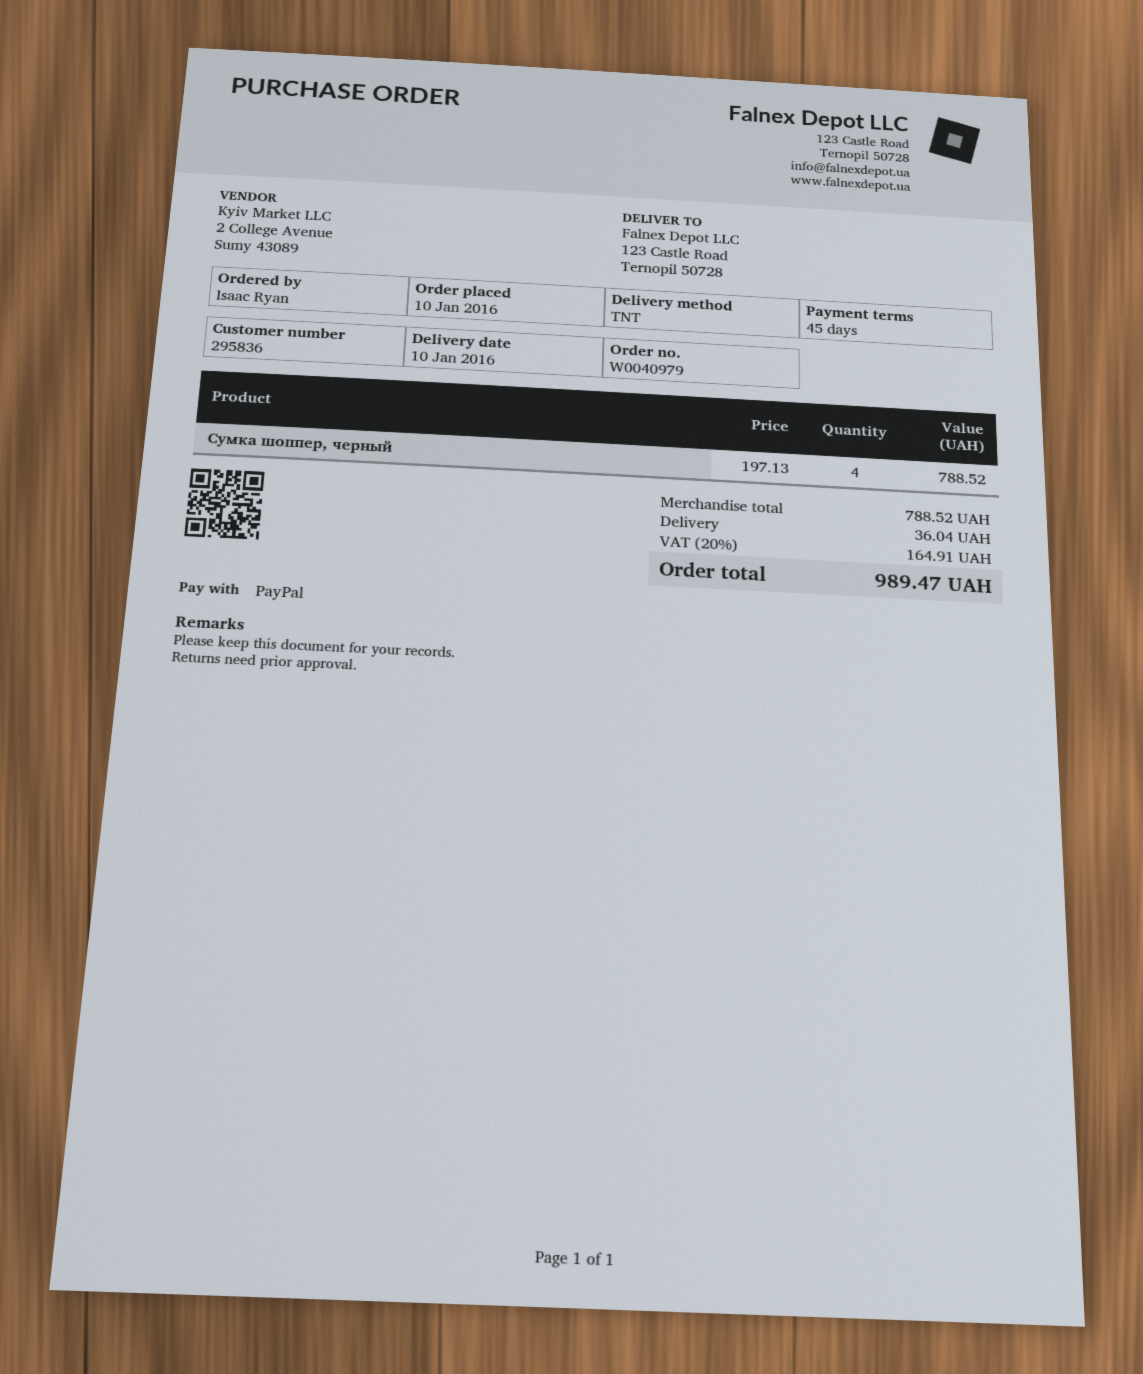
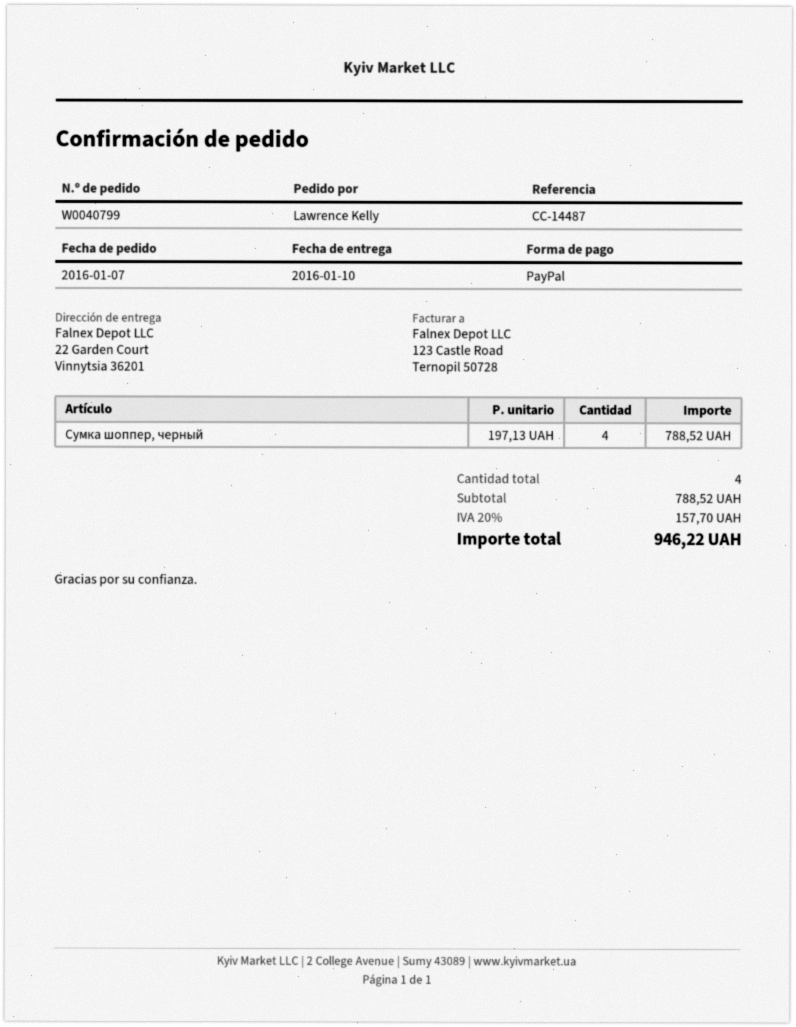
order number: W0040979 -> W0040799
order date: 2016-01-10 -> 2016-01-07
ordered by: Isaac Ryan -> Lawrence Kelly
ship to: 123 Castle Road, Ternopil 50728 -> 22 Garden Court, Vinnytsia 36201
shipping: 36.04 -> none
tax: 20% = 164.91 -> 20% = 157.70
total: 989.47 -> 946.22

